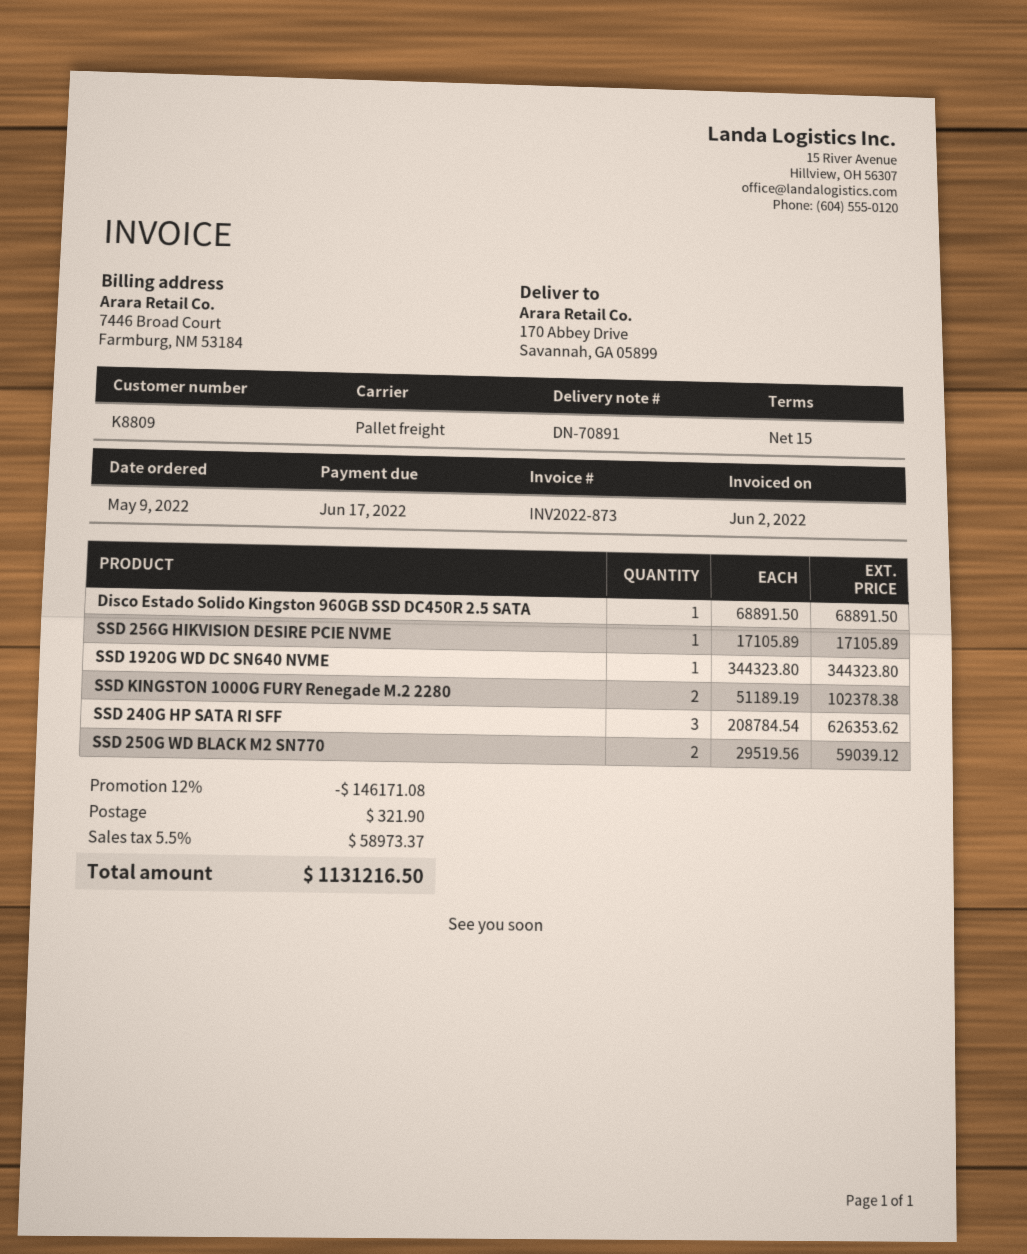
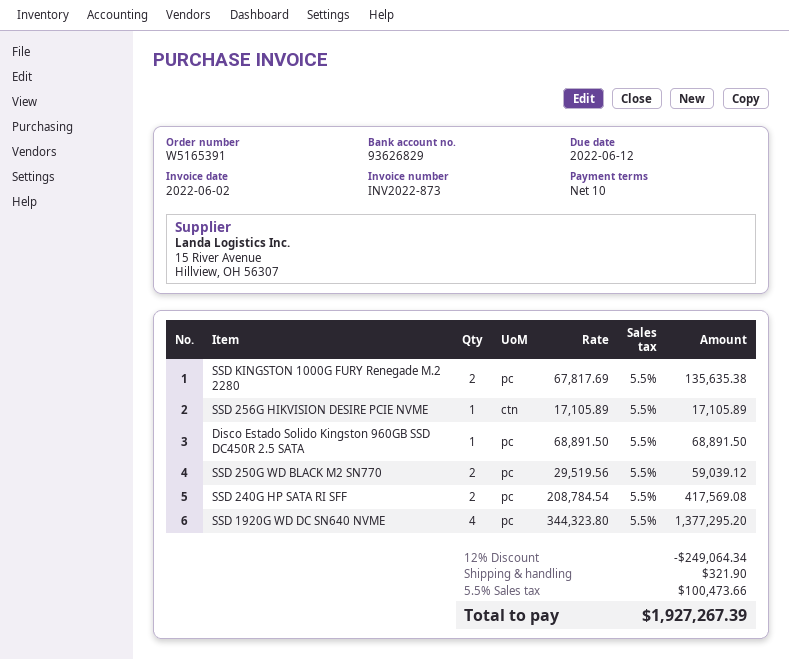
payment terms: 15 days -> 10 days
due date: 2022-06-17 -> 2022-06-12
SSD 1920G WD DC SN640 NVME: 1 x 344323.80 = 344323.80 -> 4 x 344323.80 = 1377295.20
SSD KINGSTON 1000G FURY Renegade M.2 2280: 2 x 51189.19 = 102378.38 -> 2 x 67817.69 = 135635.38
SSD 240G HP SATA RI SFF: 3 x 208784.54 = 626353.62 -> 2 x 208784.54 = 417569.08
discount: 12% = 146171.08 -> 12% = 249064.34
tax: 5.5% = 58973.37 -> 5.5% = 100473.66
total: 1131216.50 -> 1927267.39

